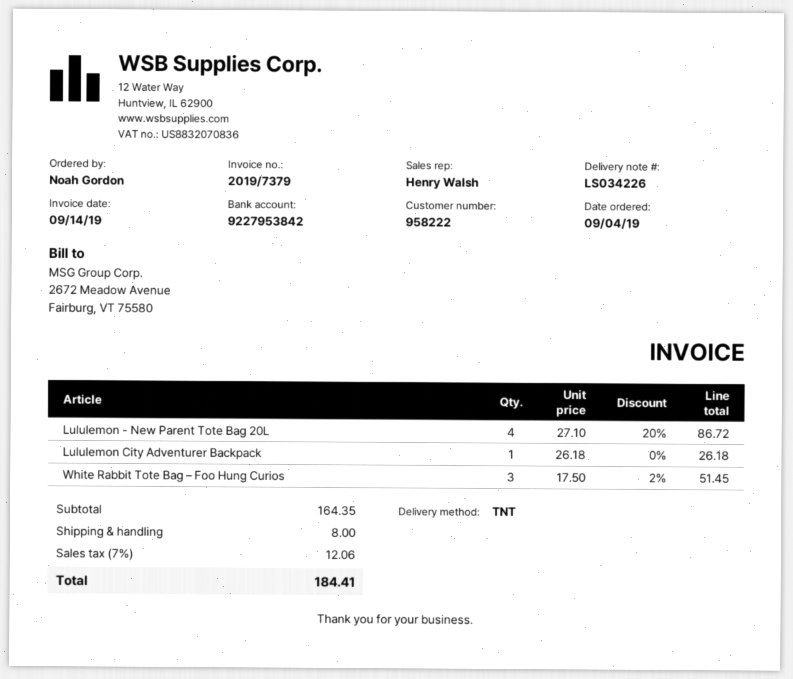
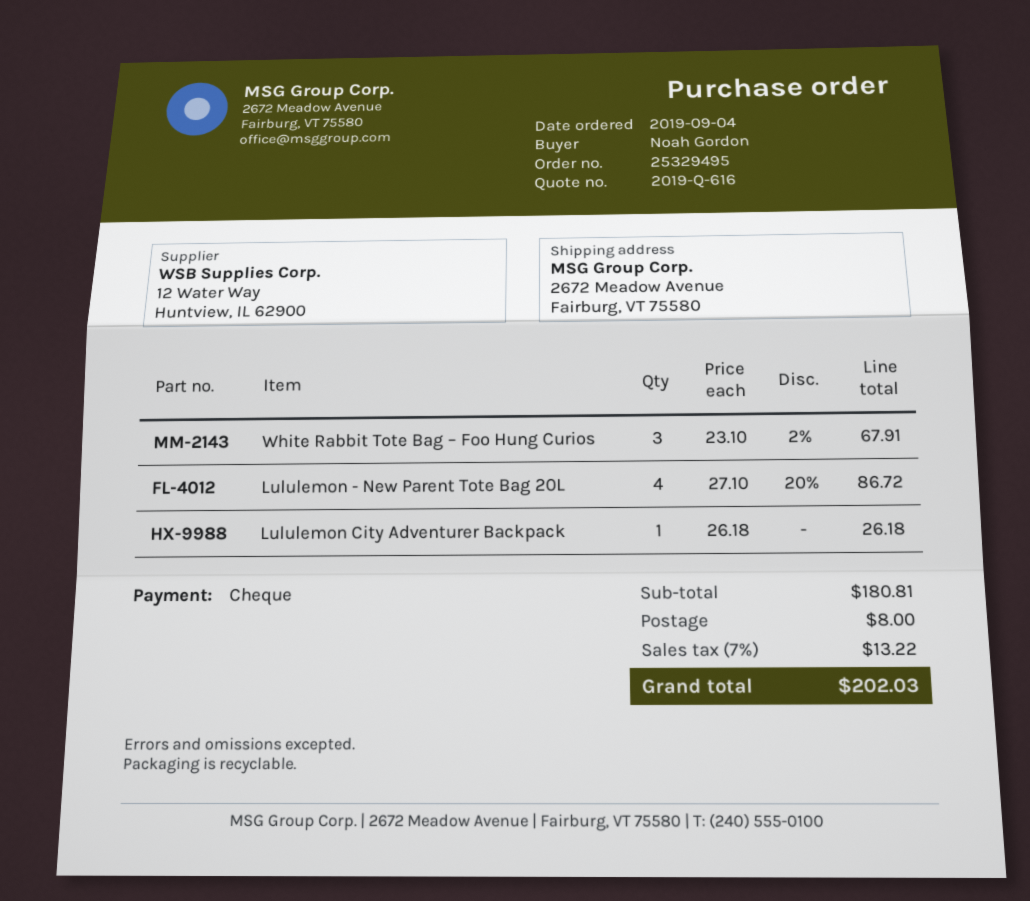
White Rabbit Tote Bag – Foo Hung Curios: 3 x 17.50 - 2% = 51.45 -> 3 x 23.10 - 2% = 67.91
subtotal: 164.35 -> 180.81
tax: 7% = 12.06 -> 7% = 13.22
total: 184.41 -> 202.03

